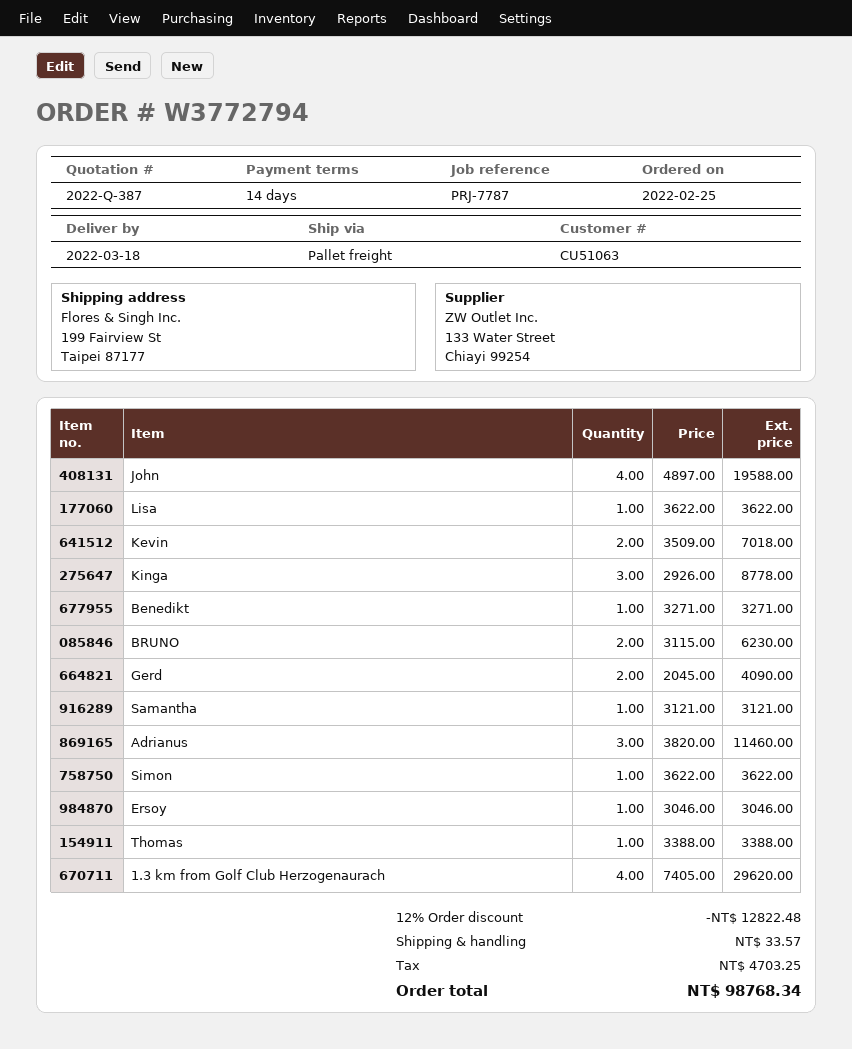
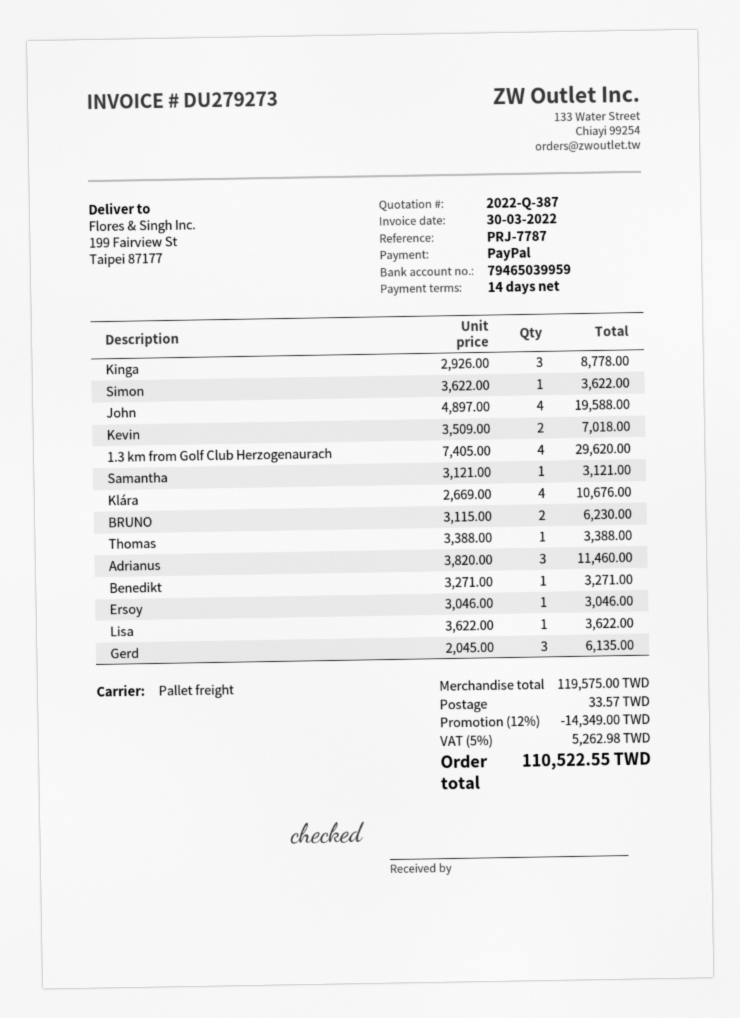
Gerd: 2 x 2045.00 = 4090.00 -> 3 x 2045.00 = 6135.00
Klára: none -> 4 x 2669.00 = 10676.00
discount: 12% = 12822.48 -> 12% = 14349.00
tax: 4703.25 -> 5262.98
total: 98768.34 -> 110522.55

